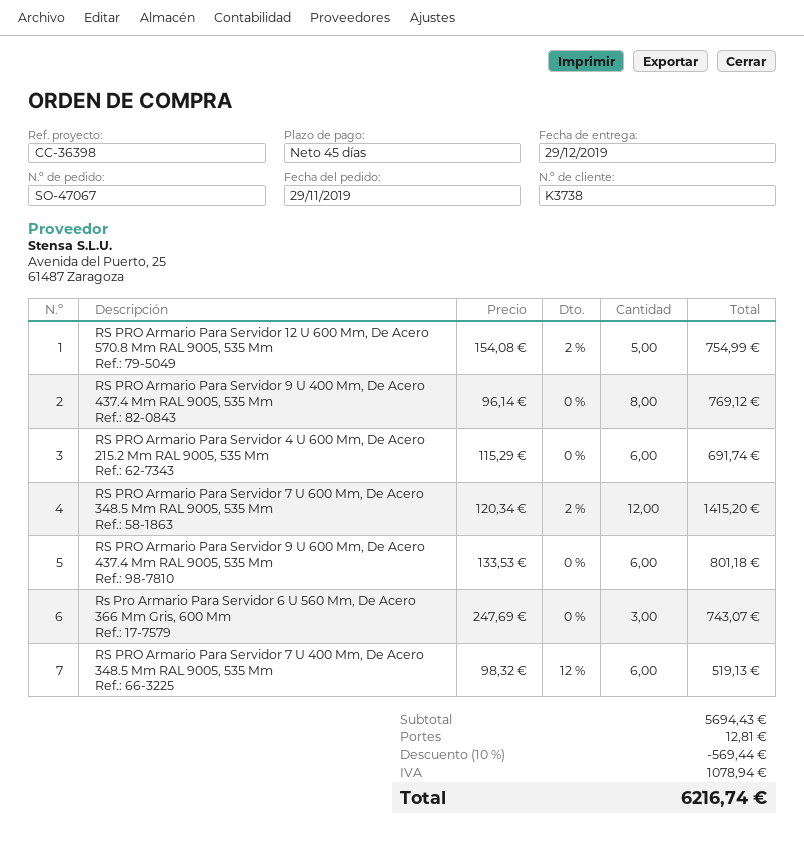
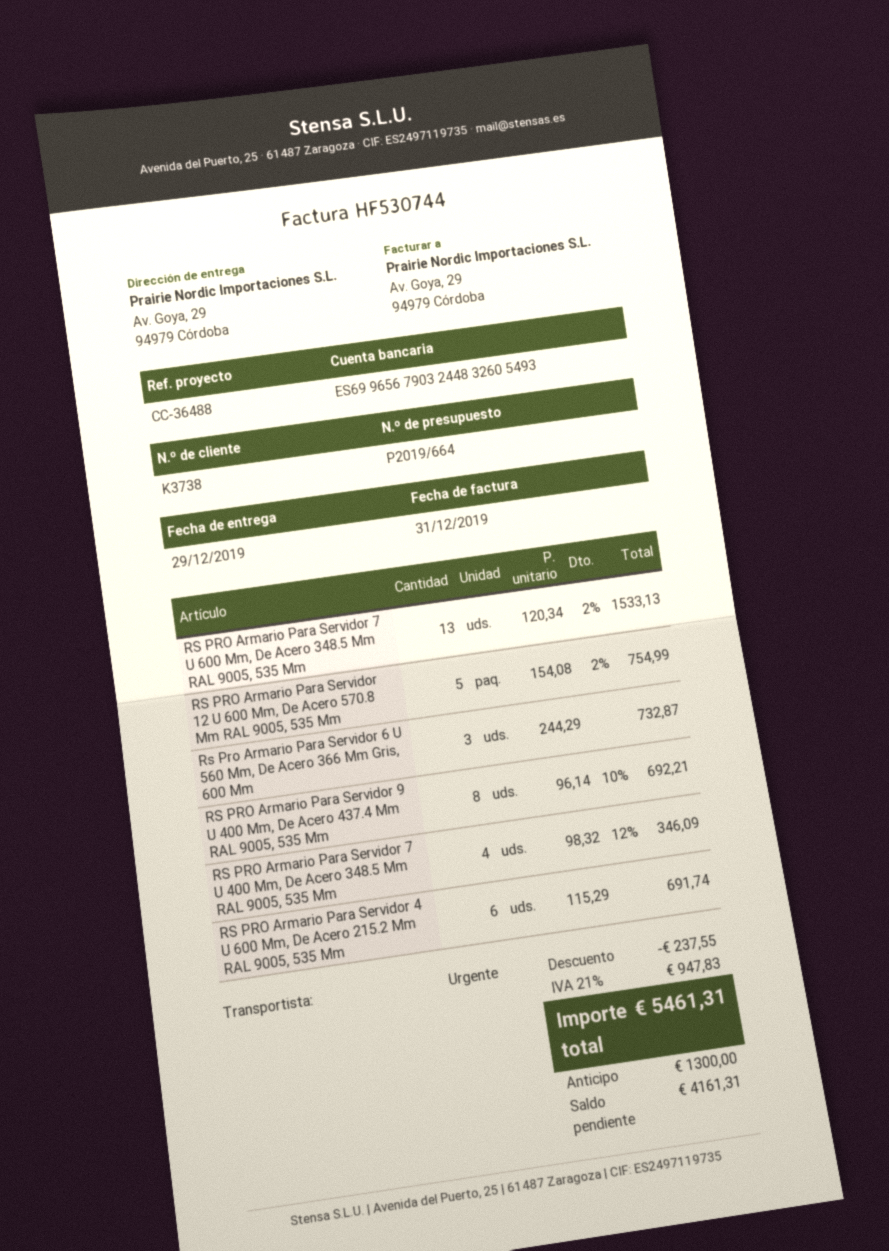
reference: CC-36398 -> CC-36488
RS PRO Armario Para Servidor 9 U 400 Mm, De Acero 437.4 Mm RAL 9005, 535 Mm: 8 x 96.14 = 769.12 -> 8 x 96.14 - 10% = 692.21
RS PRO Armario Para Servidor 7 U 600 Mm, De Acero 348.5 Mm RAL 9005, 535 Mm: 12 x 120.34 - 2% = 1415.20 -> 13 x 120.34 - 2% = 1533.13
RS PRO Armario Para Servidor 9 U 600 Mm, De Acero 437.4 Mm RAL 9005, 535 Mm: 6 x 133.53 = 801.18 -> none
Rs Pro Armario Para Servidor 6 U 560 Mm, De Acero 366 Mm Gris, 600 Mm: 3 x 247.69 = 743.07 -> 3 x 244.29 = 732.87
RS PRO Armario Para Servidor 7 U 400 Mm, De Acero 348.5 Mm RAL 9005, 535 Mm: 6 x 98.32 - 12% = 519.13 -> 4 x 98.32 - 12% = 346.09
discount: 569.44 -> 237.55
shipping: 12.81 -> none
tax: 1078.94 -> 947.83
total: 6216.74 -> 5461.31

